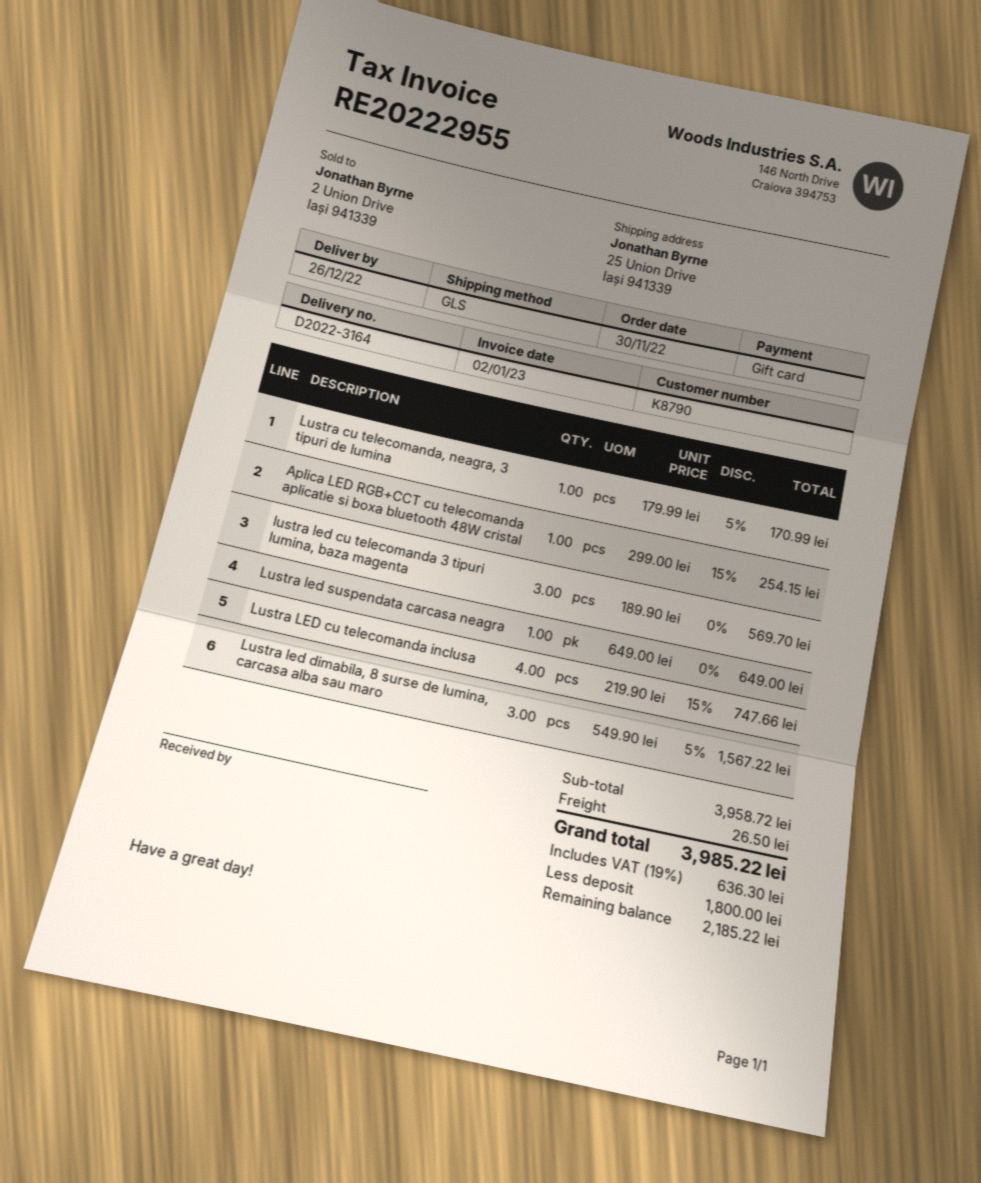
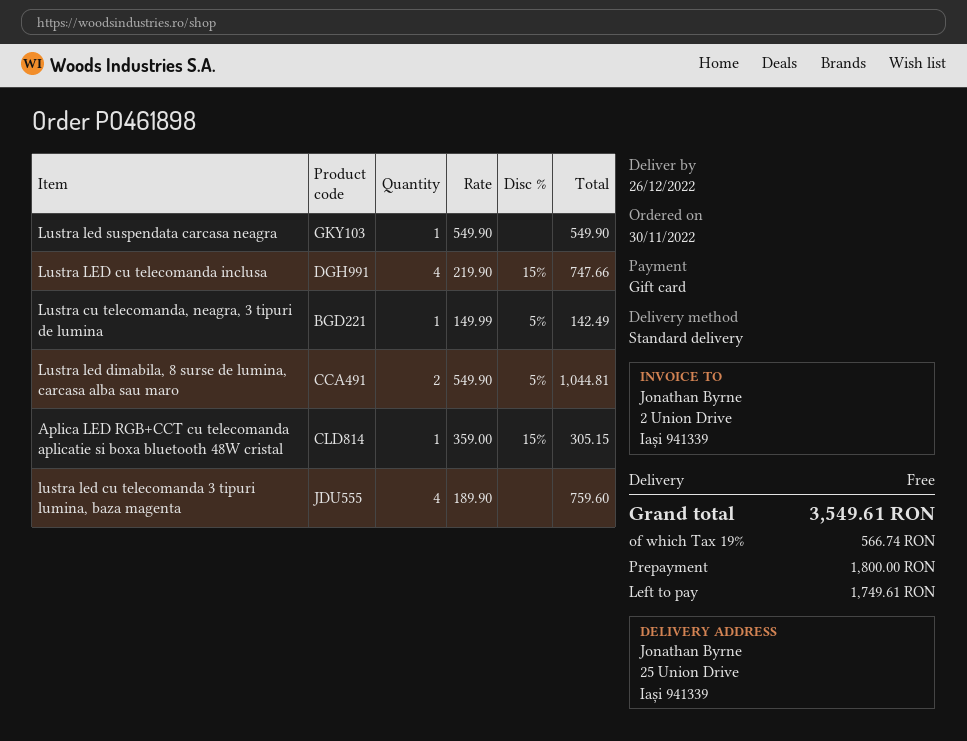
shipping method: GLS -> standard
Lustra cu telecomanda, neagra, 3 tipuri de lumina: 1 x 179.99 - 5% = 170.99 -> 1 x 149.99 - 5% = 142.49
Aplica LED RGB+CCT cu telecomanda aplicatie si boxa bluetooth 48W cristal: 1 x 299.00 - 15% = 254.15 -> 1 x 359.00 - 15% = 305.15
lustra led cu telecomanda 3 tipuri lumina, baza magenta: 3 x 189.90 = 569.70 -> 4 x 189.90 = 759.60
Lustra led suspendata carcasa neagra: 1 x 649.00 = 649.00 -> 1 x 549.90 = 549.90
Lustra led dimabila, 8 surse de lumina, carcasa alba sau maro: 3 x 549.90 - 5% = 1567.22 -> 2 x 549.90 - 5% = 1044.81
shipping: 26.50 -> 0.00
tax: 19% = 636.30 -> 19% = 566.74
total: 3985.22 -> 3549.61
balance: 2185.22 -> 1749.61

